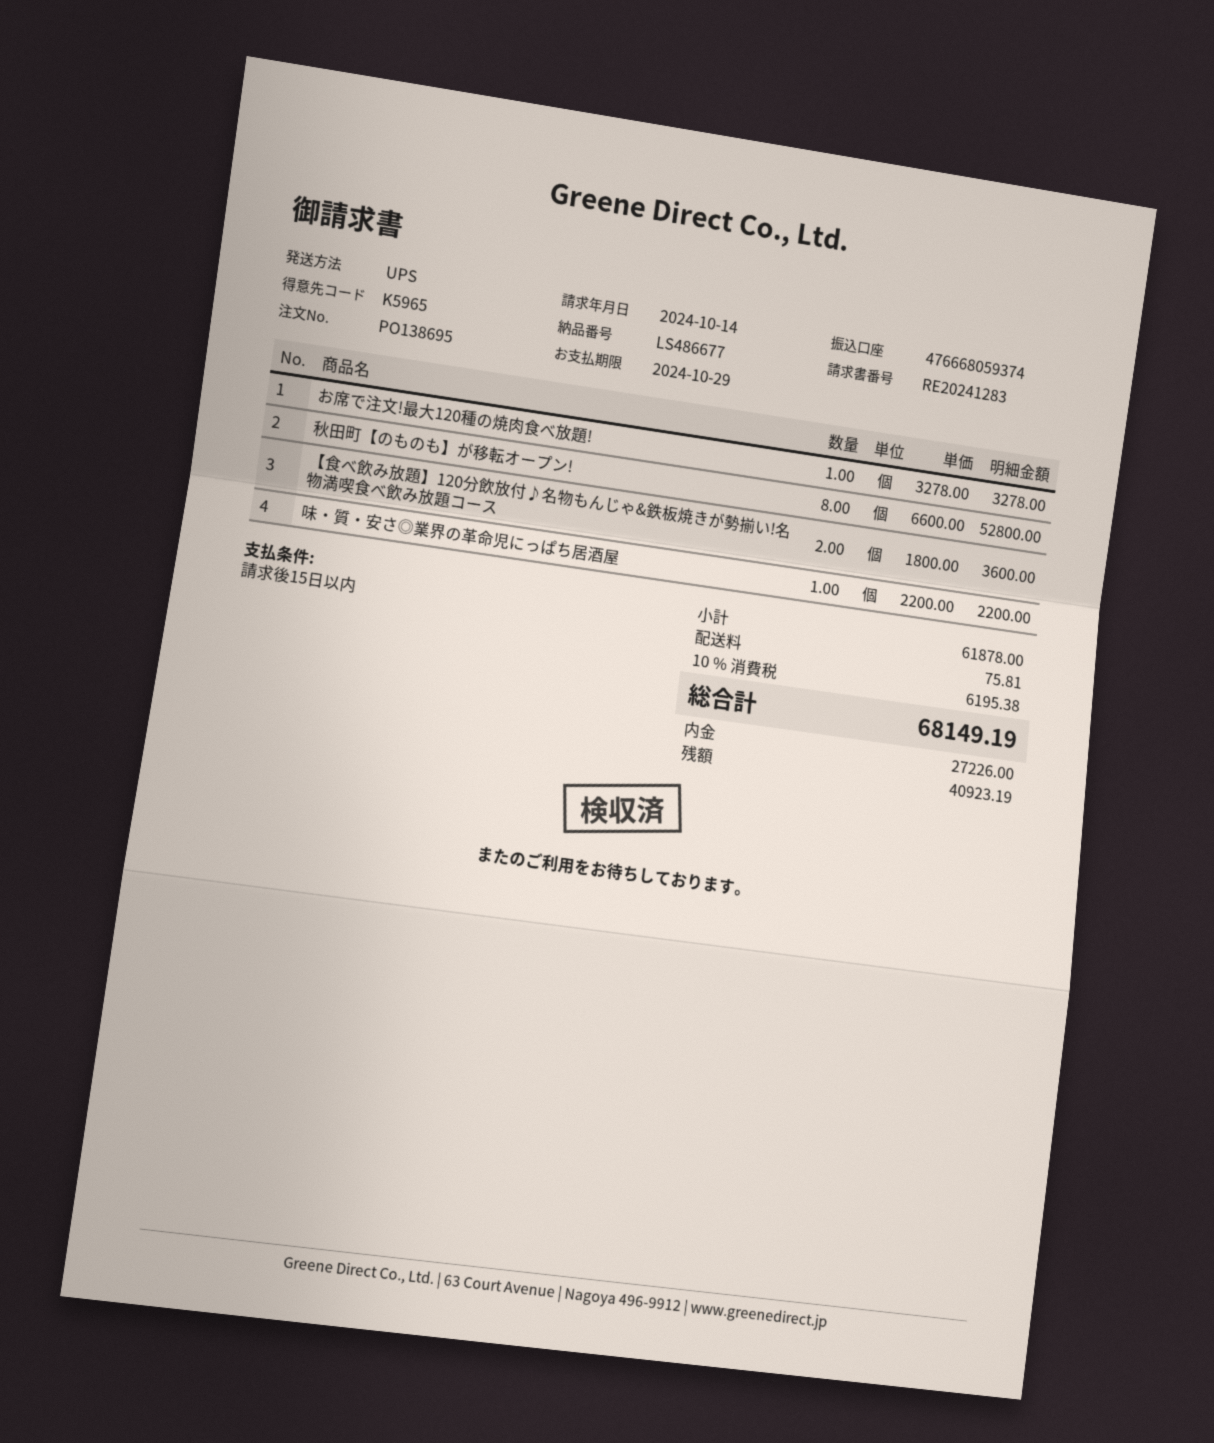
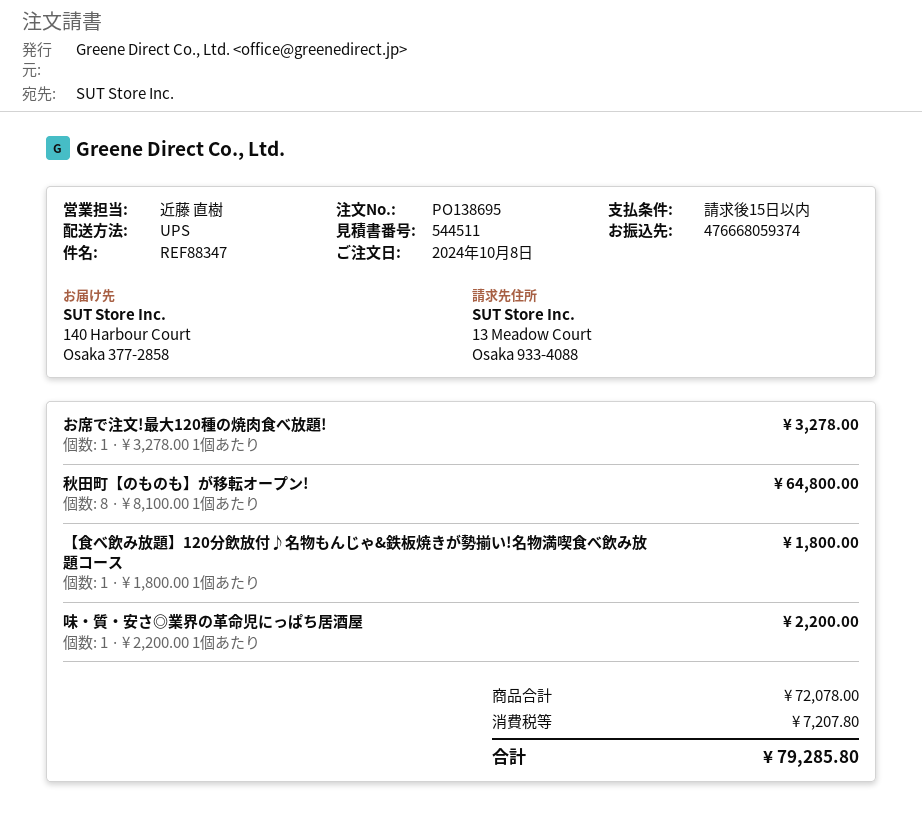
秋田町【のものも】が移転オープン!: 8 x 6600.00 = 52800.00 -> 8 x 8100.00 = 64800.00
【食べ飲み放題】120分飲放付♪名物もんじゃ&鉄板焼きが勢揃い!名物満喫食べ飲み放題コース: 2 x 1800.00 = 3600.00 -> 1 x 1800.00 = 1800.00
subtotal: 61878.00 -> 72078.00
shipping: 75.81 -> none
tax: 6195.38 -> 7207.80
total: 68149.19 -> 79285.80

